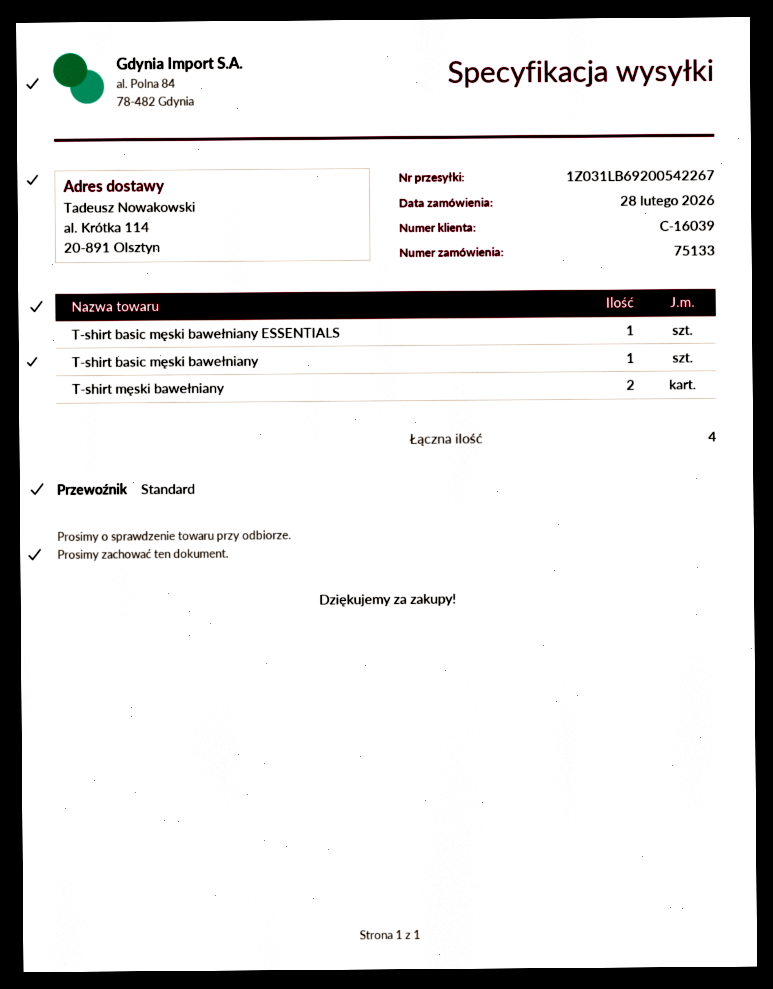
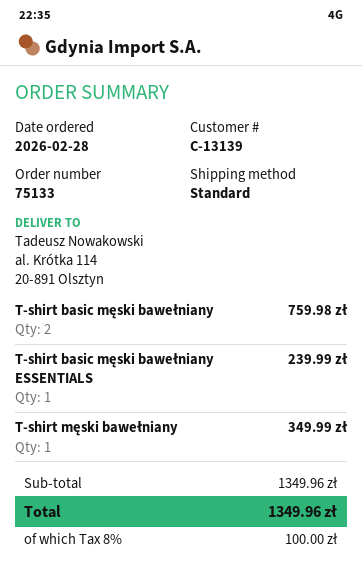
customer number: C-16039 -> C-13139
T-shirt basic męski bawełniany: 1 -> 2
T-shirt męski bawełniany: 2 -> 1

